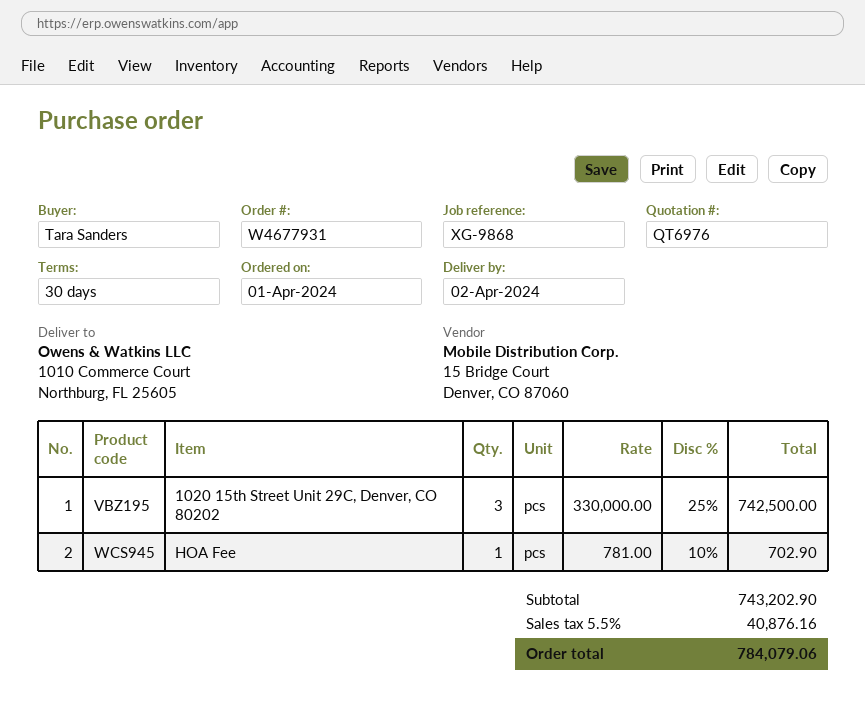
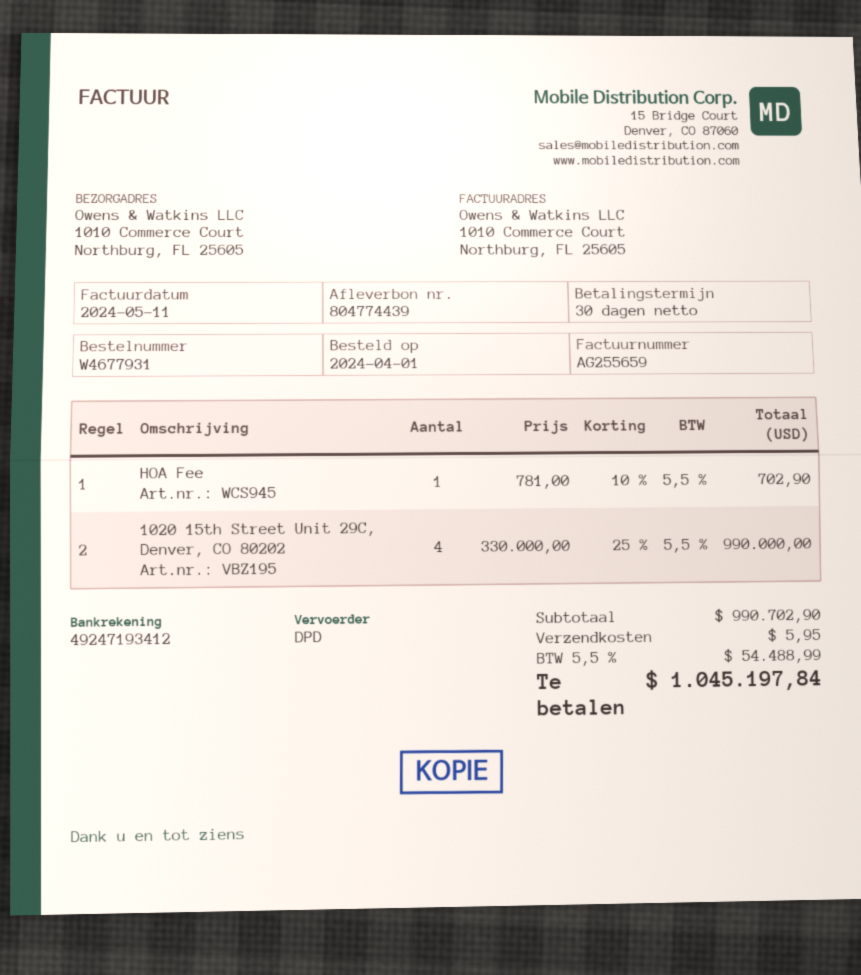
1020 15th Street Unit 29C, Denver, CO 80202: 3 x 330000.00 - 25% = 742500.00 -> 4 x 330000.00 - 25% = 990000.00
subtotal: 743202.90 -> 990702.90
shipping: none -> 5.95
tax: 5.5% = 40876.16 -> 5.5% = 54488.99
total: 784079.06 -> 1045197.84

